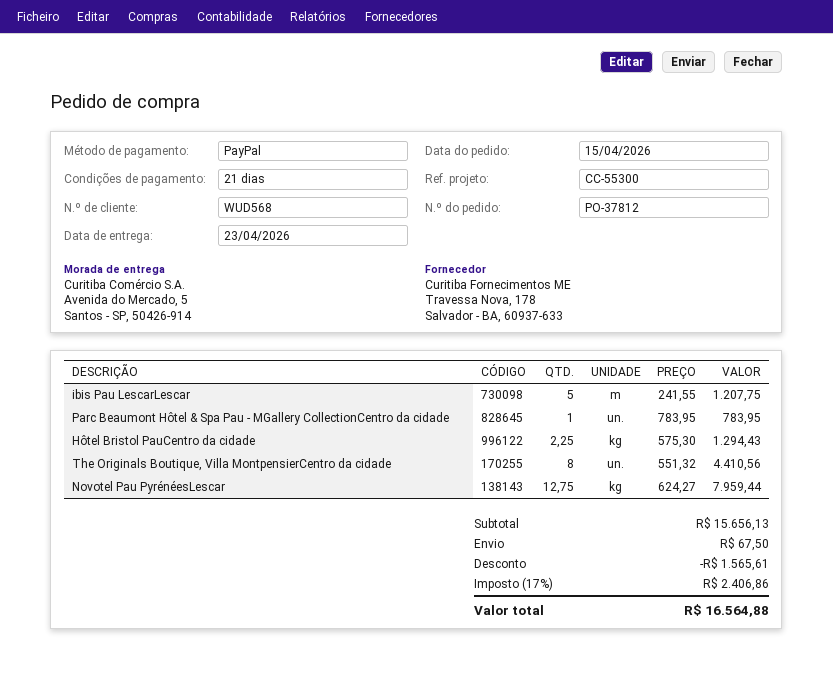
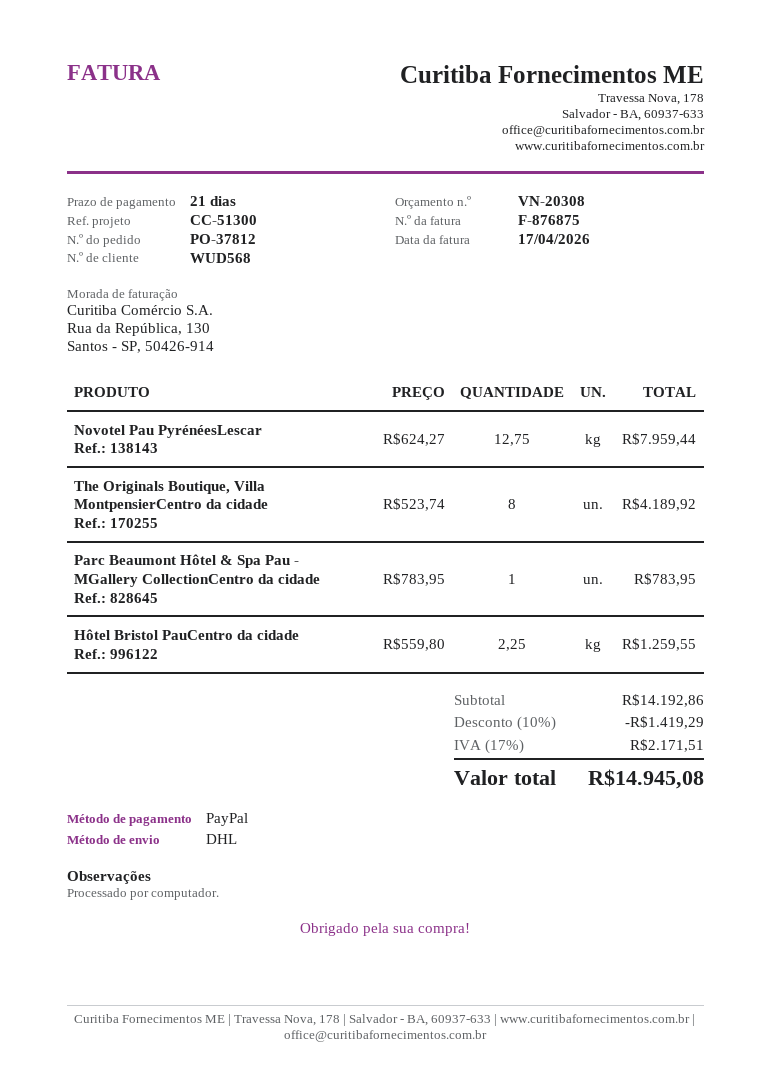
reference: CC-55300 -> CC-51300
ibis Pau LescarLescar: 5 x 241.55 = 1207.75 -> none
Hôtel Bristol PauCentro da cidade: 2.25 x 575.30 = 1294.43 -> 2.25 x 559.80 = 1259.55
The Originals Boutique, Villa MontpensierCentro da cidade: 8 x 551.32 = 4410.56 -> 8 x 523.74 = 4189.92
subtotal: 15656.13 -> 14192.86
discount: 1565.61 -> 1419.29
shipping: 67.50 -> none
tax: 17% = 2406.86 -> 17% = 2171.51
total: 16564.88 -> 14945.08

